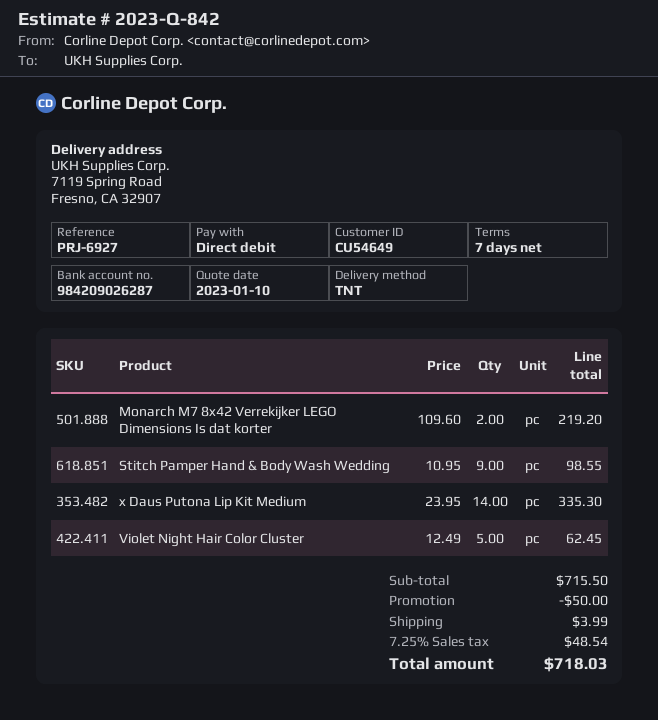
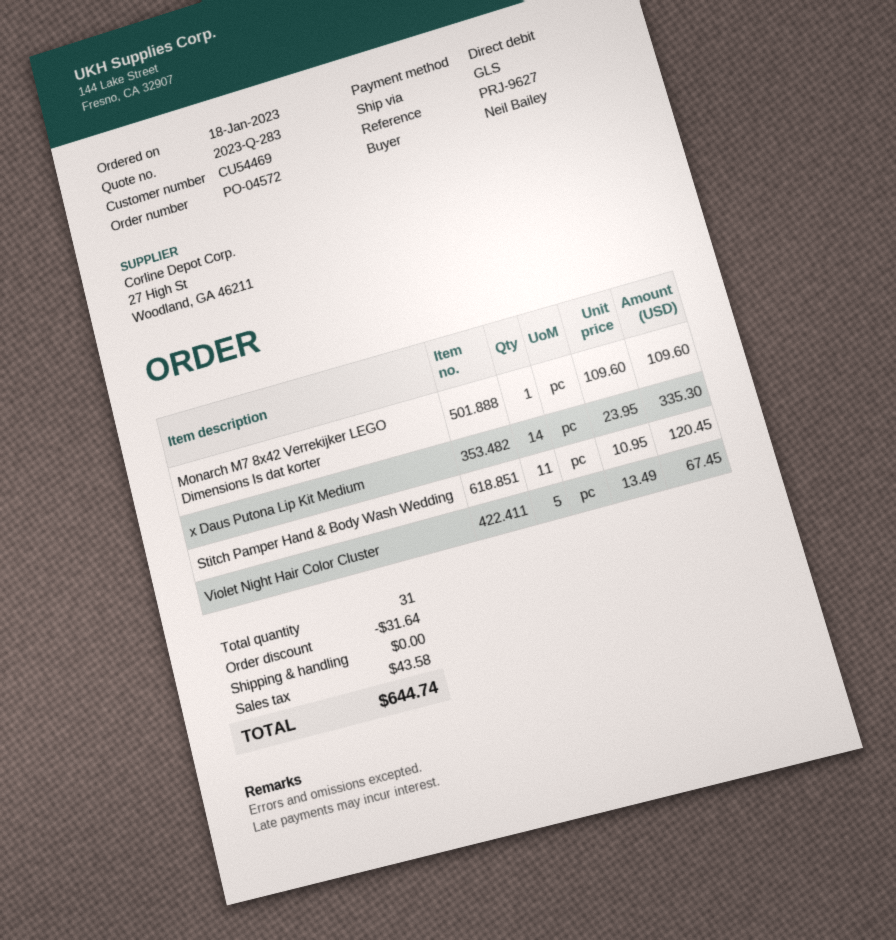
quote number: 2023-Q-842 -> 2023-Q-283
customer number: CU54649 -> CU54469
reference: PRJ-6927 -> PRJ-9627
shipping method: TNT -> GLS
Monarch M7 8x42 Verrekijker LEGO Dimensions Is dat korter: 2 x 109.60 = 219.20 -> 1 x 109.60 = 109.60
Stitch Pamper Hand & Body Wash Wedding: 9 x 10.95 = 98.55 -> 11 x 10.95 = 120.45
Violet Night Hair Color Cluster: 5 x 12.49 = 62.45 -> 5 x 13.49 = 67.45
discount: 50.00 -> 31.64
shipping: 3.99 -> 0.00
tax: 48.54 -> 43.58
total: 718.03 -> 644.74

